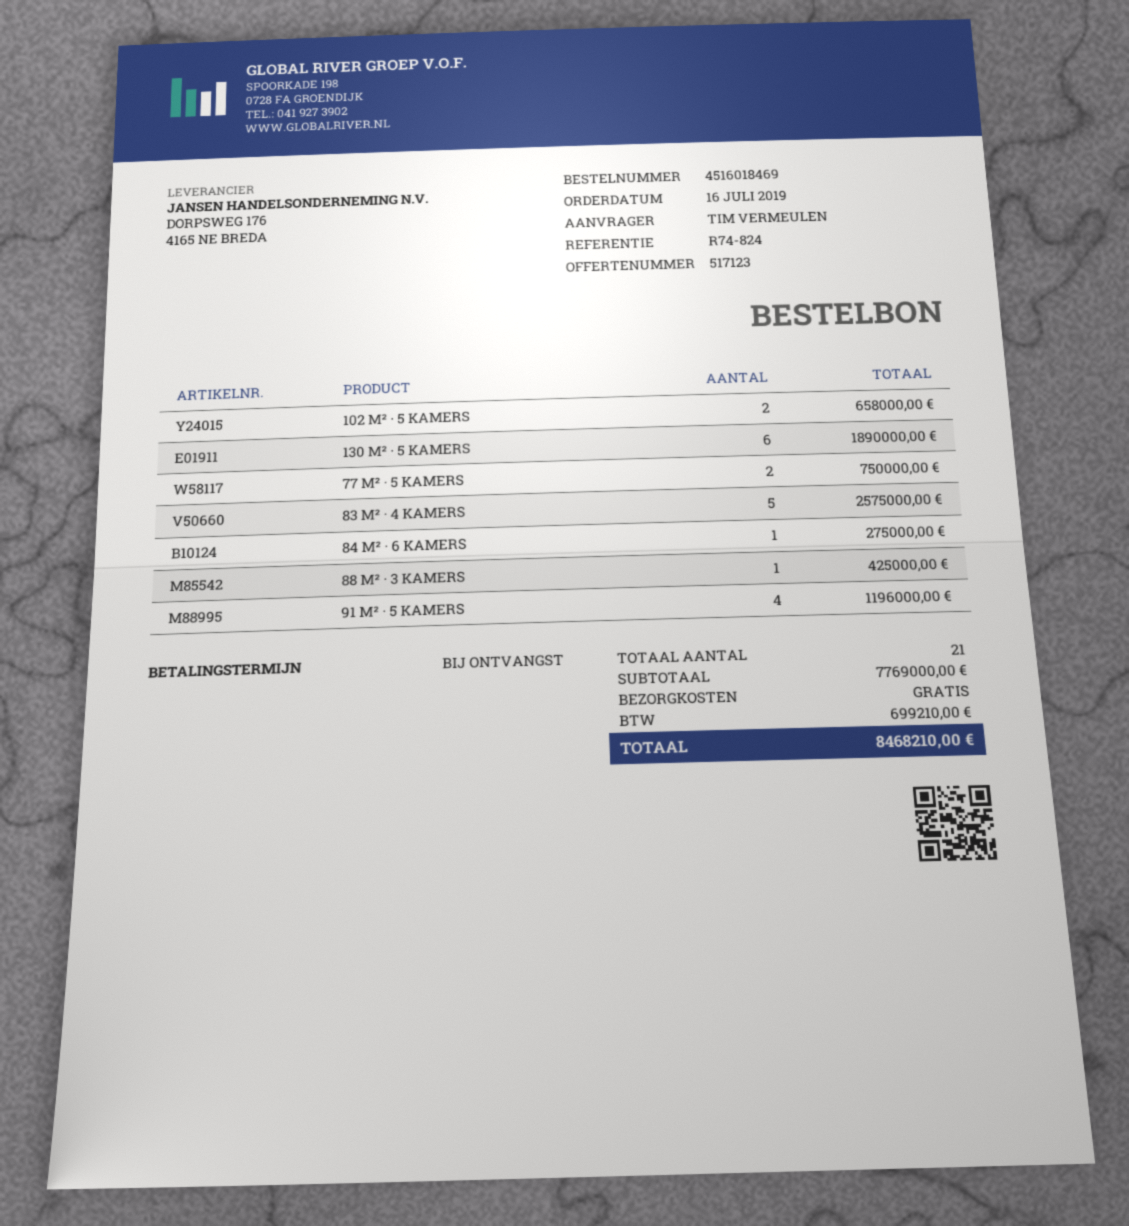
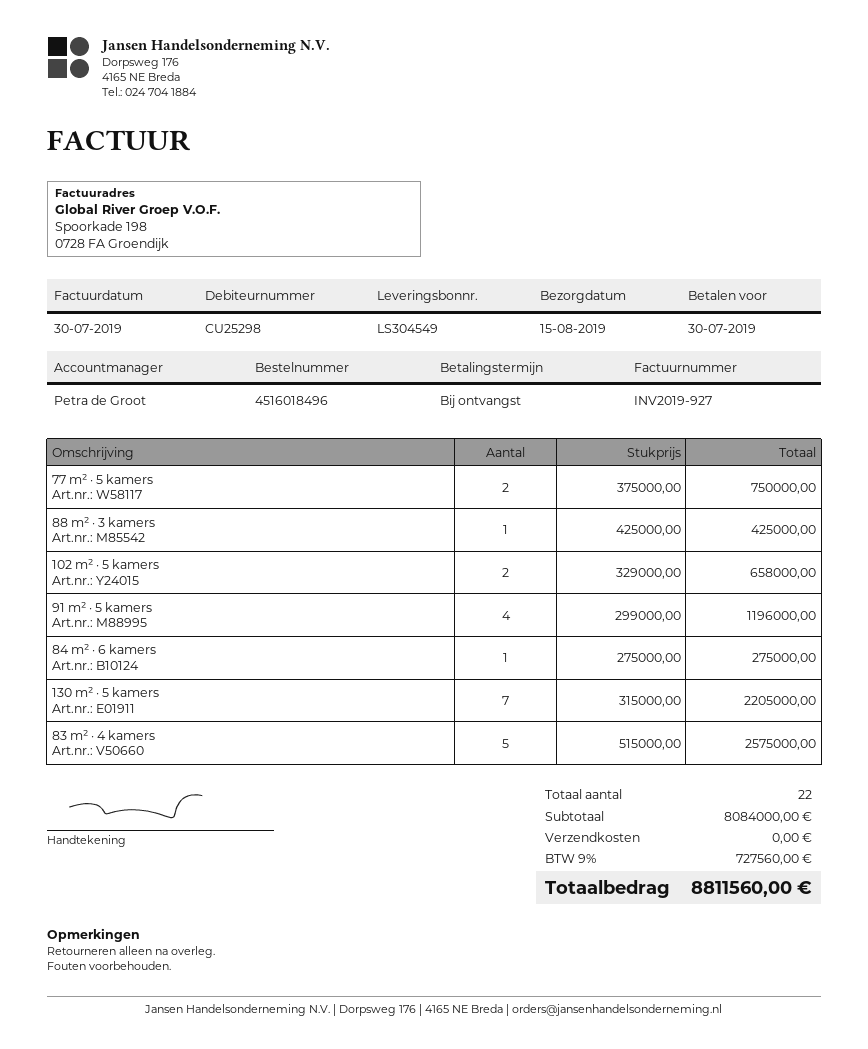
order number: 4516018469 -> 4516018496
130 M² · 5 KAMERS: 6 for 1890000.00 -> 7 for 2205000.00
total quantity: 21 -> 22
subtotal: 7769000.00 -> 8084000.00
tax: 699210.00 -> 727560.00
total: 8468210.00 -> 8811560.00

